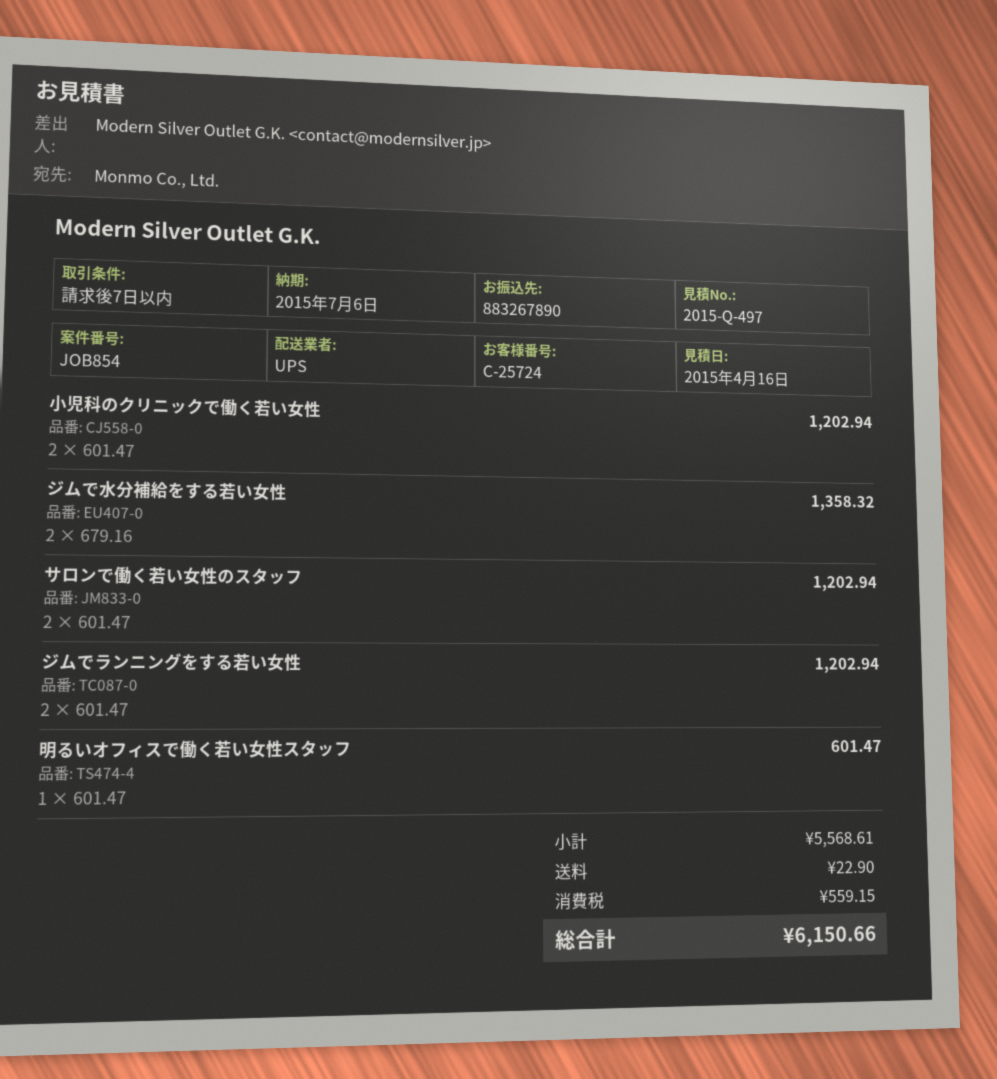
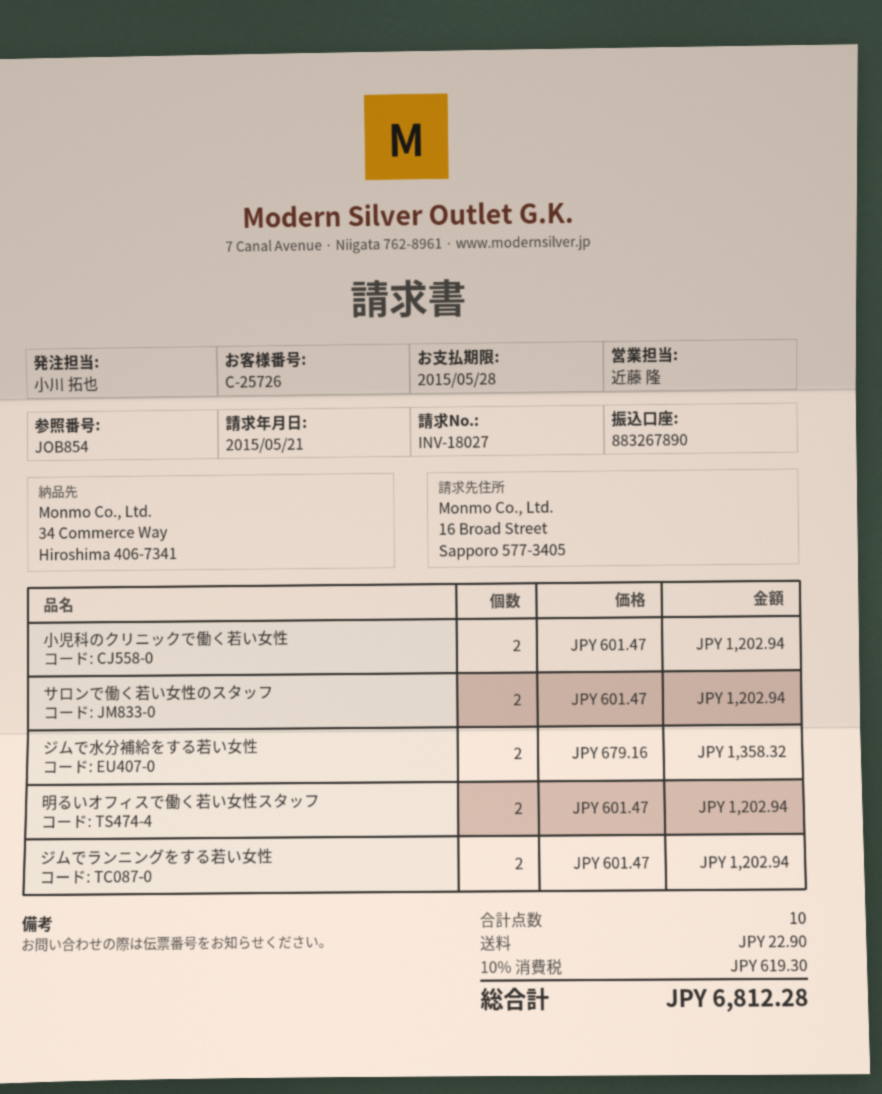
customer number: C-25724 -> C-25726
明るいオフィスで働く若い女性スタッフ: 1 x 601.47 = 601.47 -> 2 x 601.47 = 1202.94
tax: 559.15 -> 619.30
total: 6150.66 -> 6812.28

